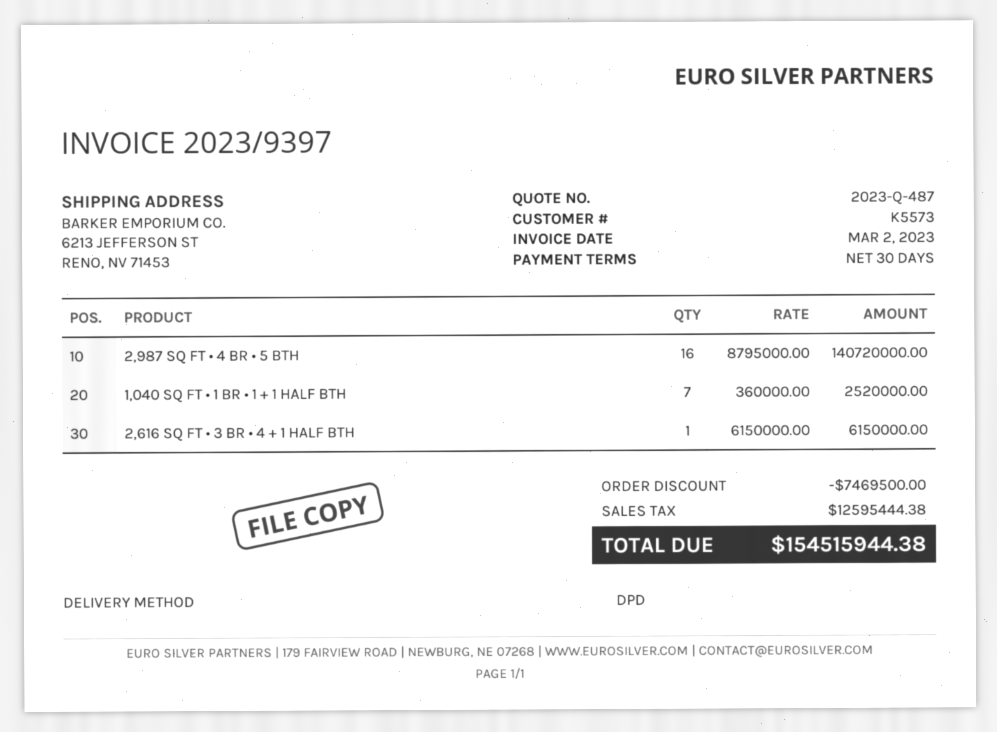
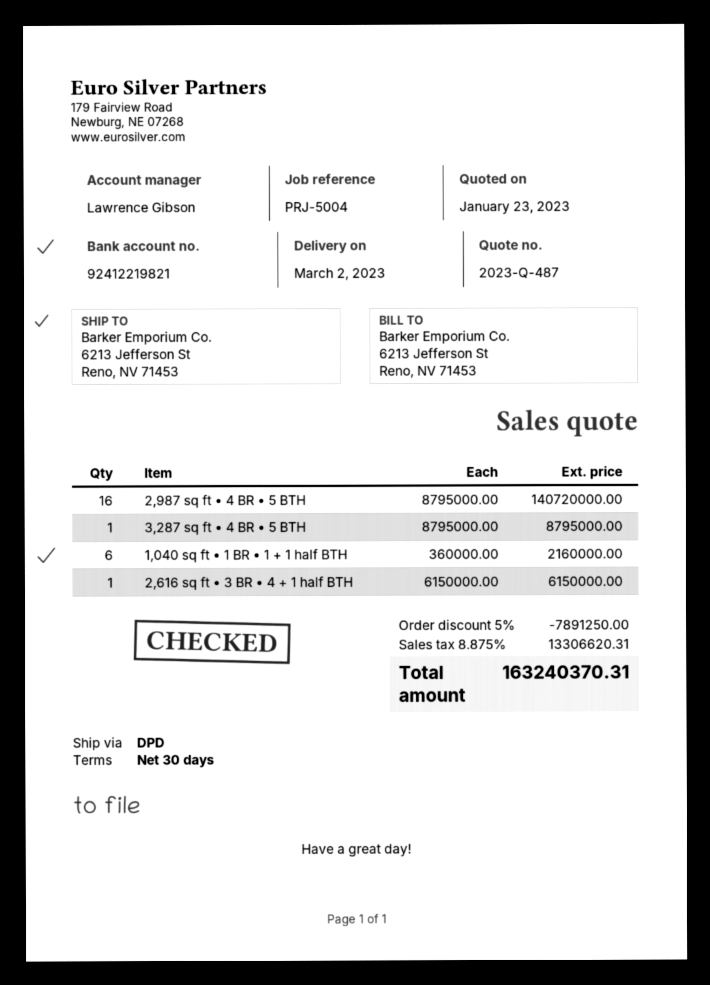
1,040 SQ FT • 1 BR • 1 + 1 HALF BTH: 7 x 360000.00 = 2520000.00 -> 6 x 360000.00 = 2160000.00
3,287 sq ft • 4 BR • 5 BTH: none -> 1 x 8795000.00 = 8795000.00
discount: 7469500.00 -> 7891250.00
tax: 12595444.38 -> 13306620.31
total: 154515944.38 -> 163240370.31

